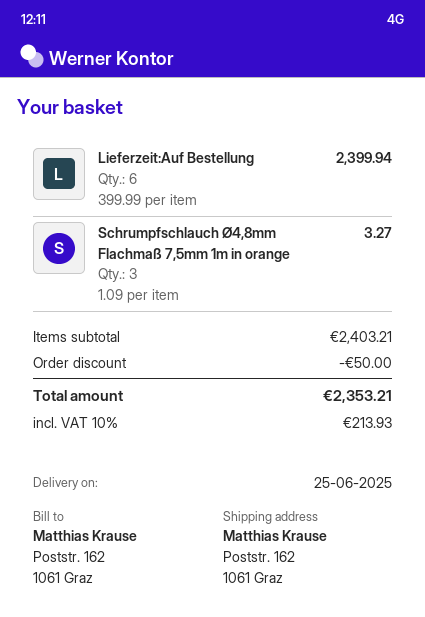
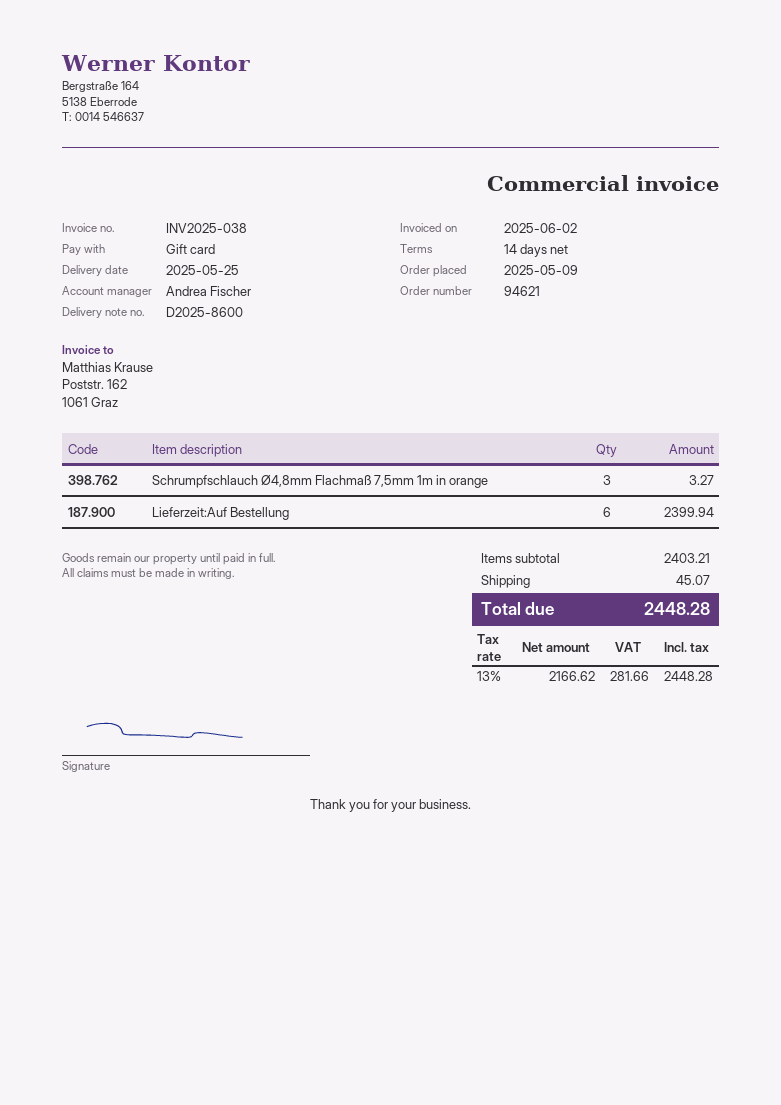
delivery date: 2025-06-25 -> 2025-05-25
discount: 50.00 -> none
shipping: none -> 45.07
tax: 10% = 213.93 -> 13% = 281.66
total: 2353.21 -> 2448.28

